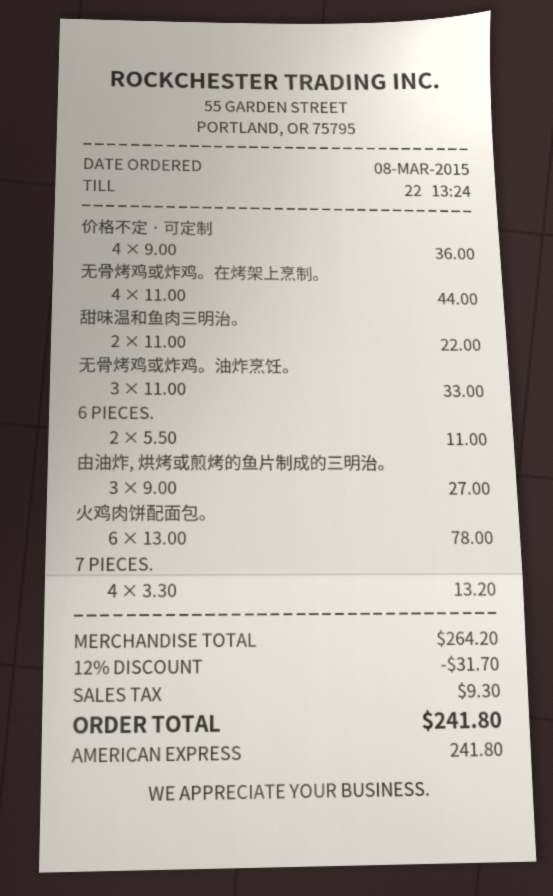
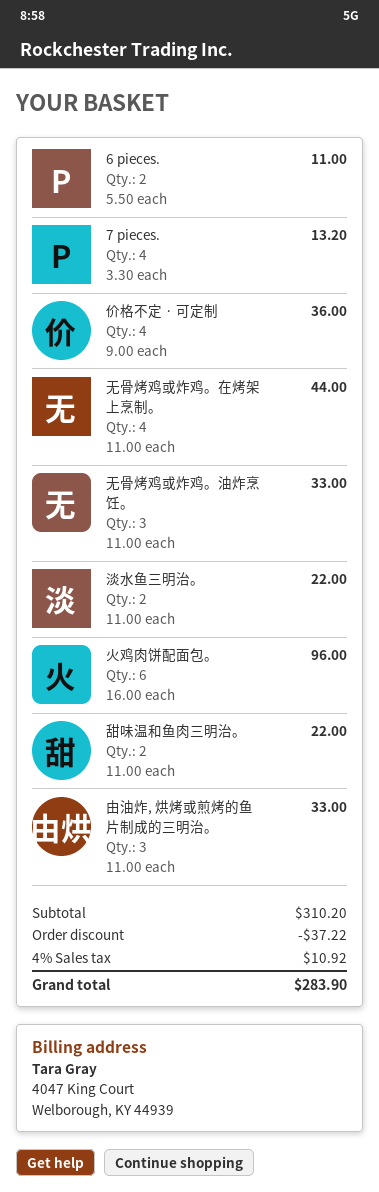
由油炸, 烘烤或煎烤的鱼片制成的三明治。: 3 x 9.00 = 27.00 -> 3 x 11.00 = 33.00
火鸡肉饼配面包。: 6 x 13.00 = 78.00 -> 6 x 16.00 = 96.00
淡水鱼三明治。: none -> 2 x 11.00 = 22.00
subtotal: 264.20 -> 310.20
discount: 31.70 -> 37.22
tax: 9.30 -> 10.92
total: 241.80 -> 283.90

